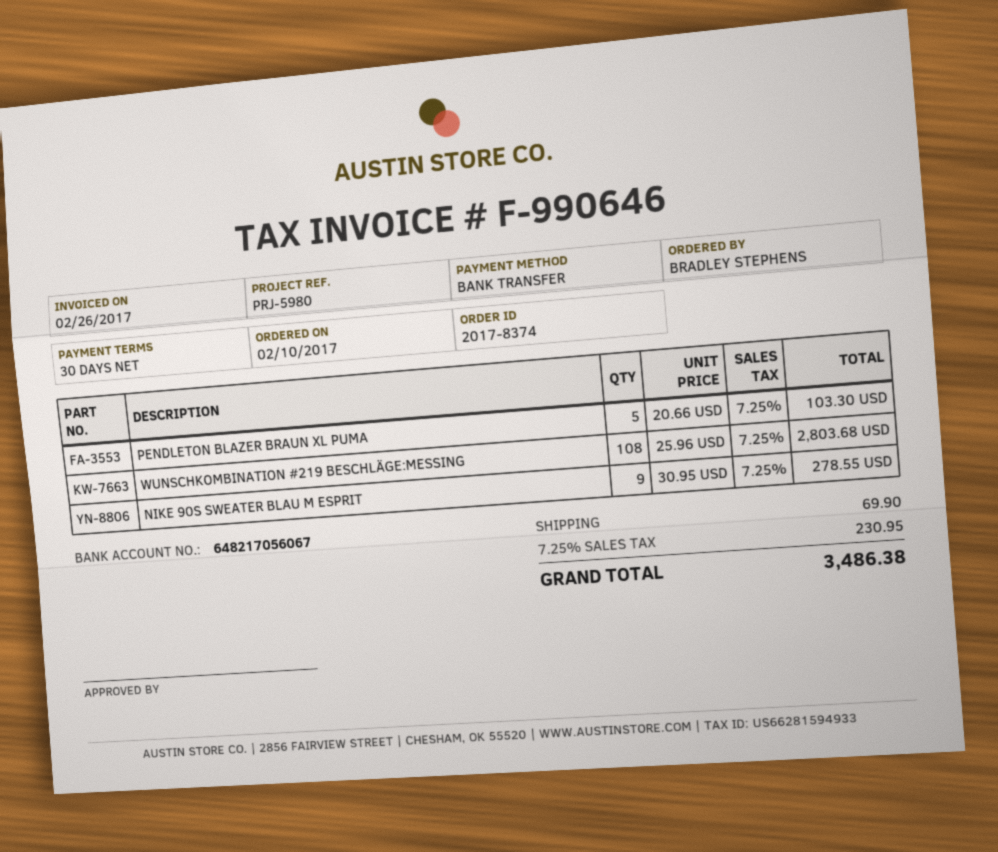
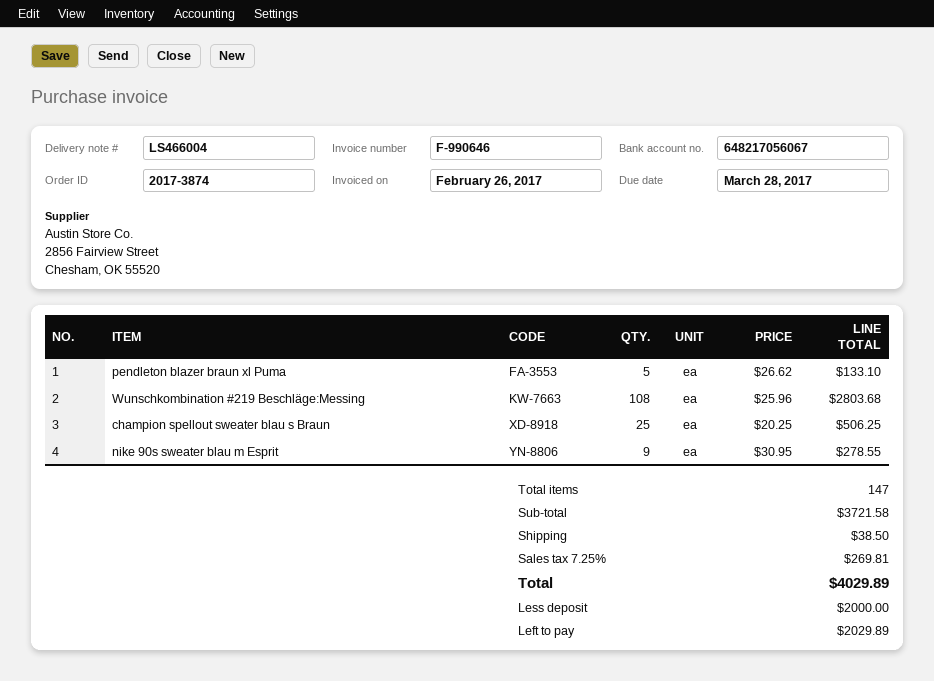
order number: 2017-8374 -> 2017-3874
PENDLETON BLAZER BRAUN XL PUMA: 5 x 20.66 = 103.30 -> 5 x 26.62 = 133.10
champion spellout sweater blau s Braun: none -> 25 x 20.25 = 506.25
shipping: 69.90 -> 38.50
tax: 7.25% = 230.95 -> 7.25% = 269.81
total: 3486.38 -> 4029.89

